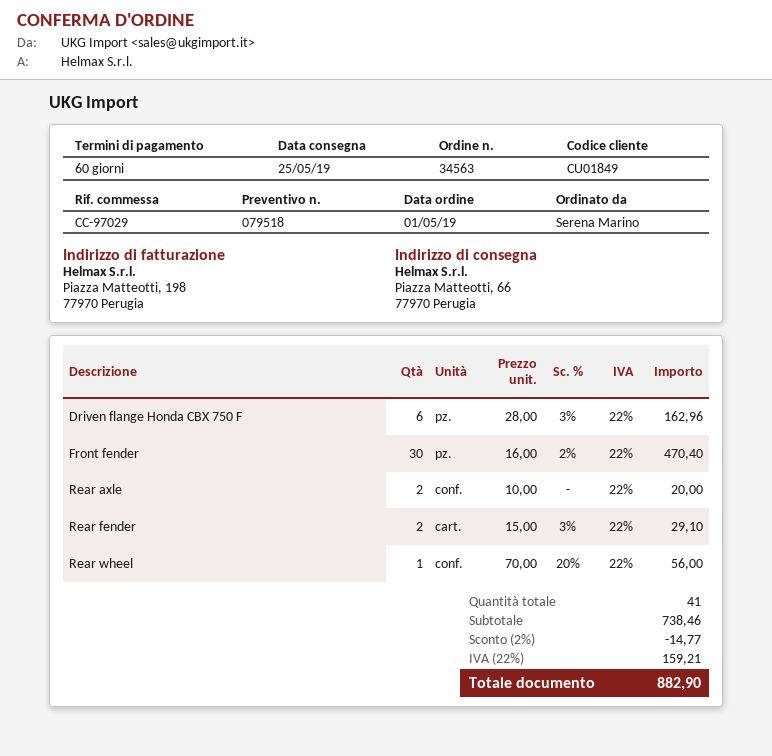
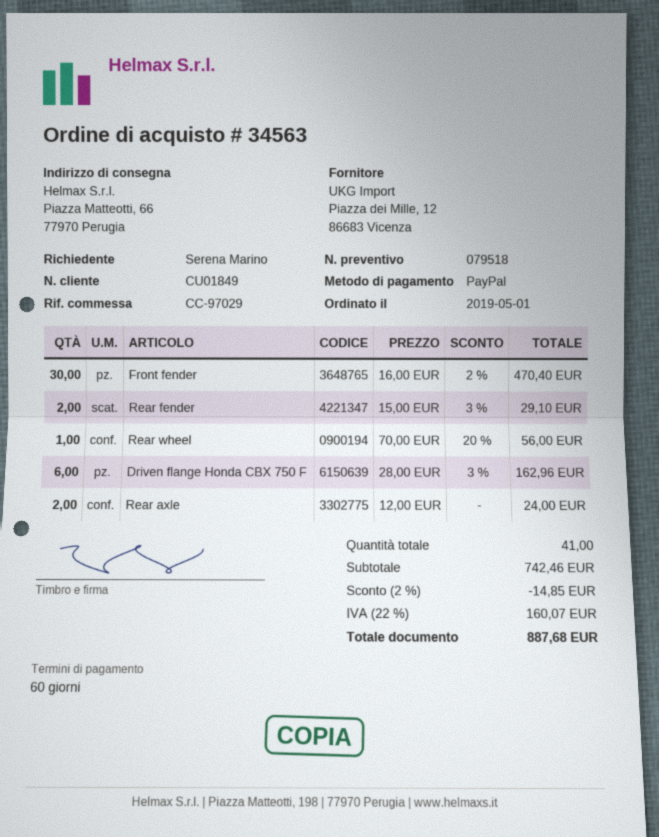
Rear axle: 2 x 10.00 = 20.00 -> 2 x 12.00 = 24.00
subtotal: 738.46 -> 742.46
discount: 2% = 14.77 -> 2% = 14.85
tax: 22% = 159.21 -> 22% = 160.07
total: 882.90 -> 887.68

